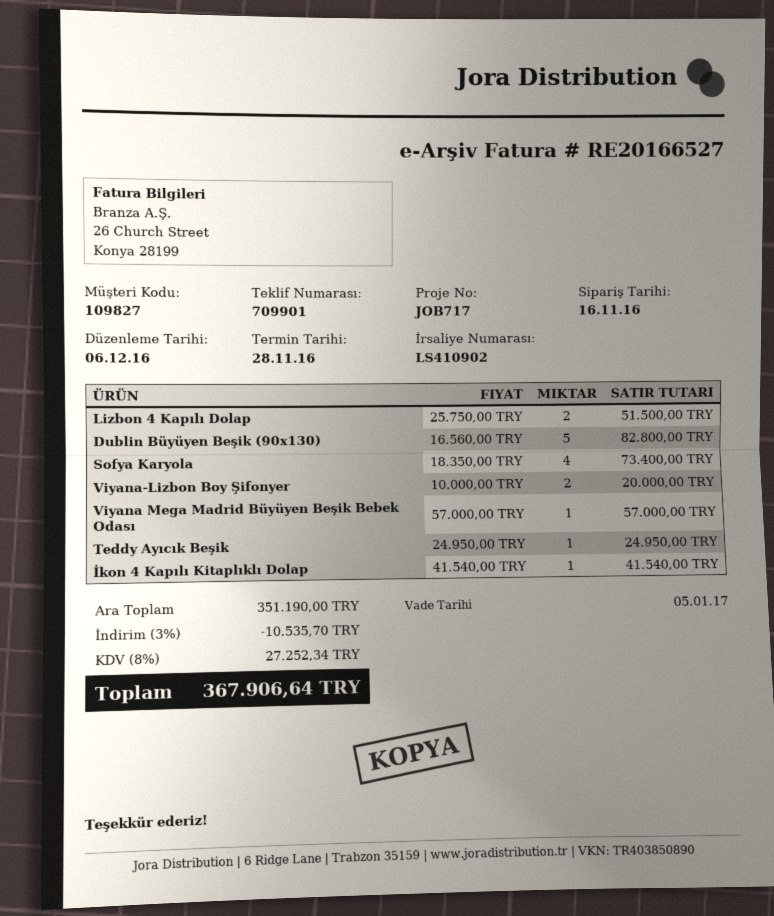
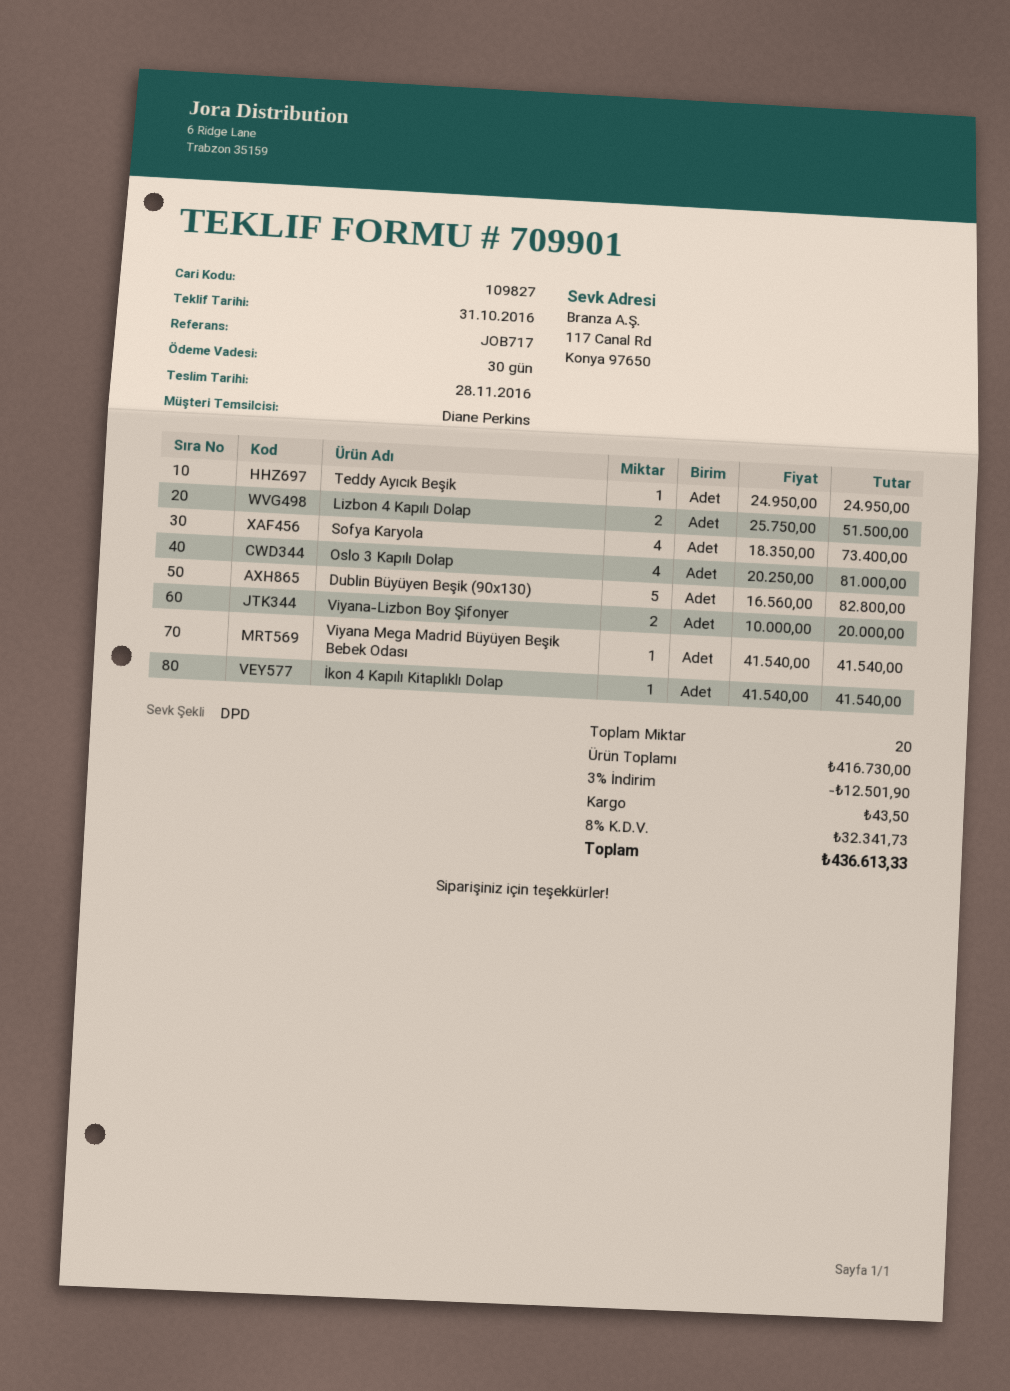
Viyana Mega Madrid Büyüyen Beşik Bebek Odası: 1 x 57000.00 = 57000.00 -> 1 x 41540.00 = 41540.00
Oslo 3 Kapılı Dolap: none -> 4 x 20250.00 = 81000.00
subtotal: 351190.00 -> 416730.00
discount: 3% = 10535.70 -> 3% = 12501.90
shipping: none -> 43.50
tax: 8% = 27252.34 -> 8% = 32341.73
total: 367906.64 -> 436613.33

